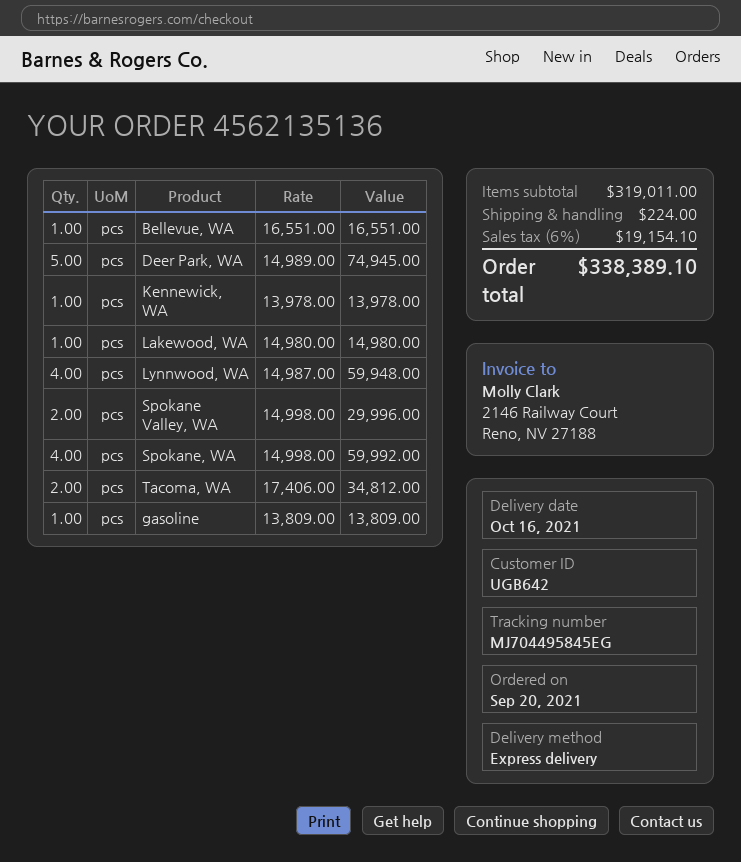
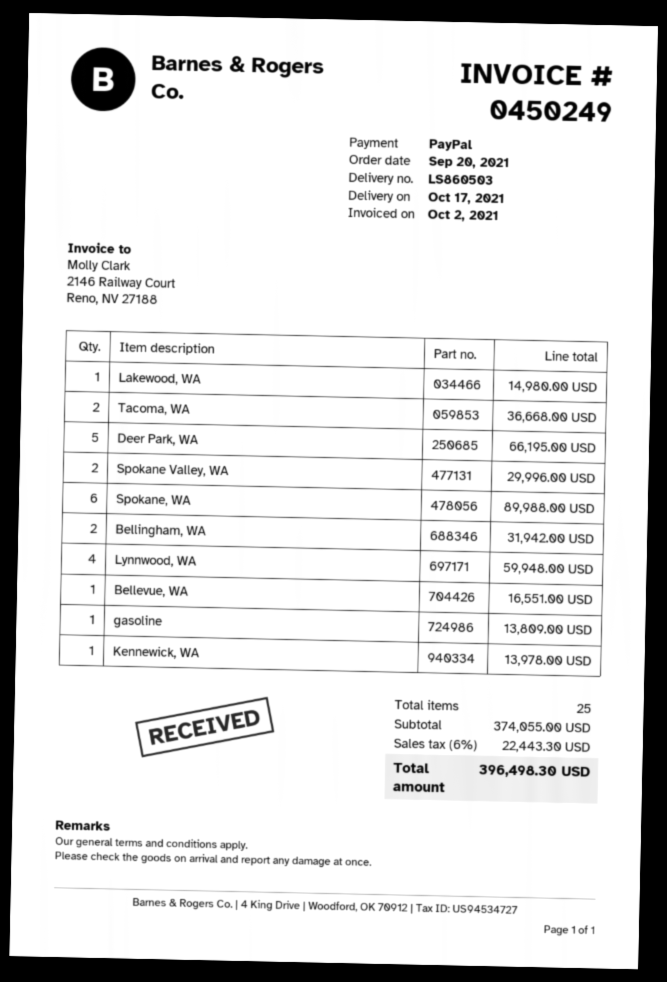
delivery date: 2021-10-16 -> 2021-10-17
Deer Park, WA: 5 for 74945.00 -> 5 for 66195.00
Spokane, WA: 4 for 59992.00 -> 6 for 89988.00
Tacoma, WA: 2 for 34812.00 -> 2 for 36668.00
Bellingham, WA: none -> 2 for 31942.00
subtotal: 319011.00 -> 374055.00
shipping: 224.00 -> none
tax: 6% = 19154.10 -> 6% = 22443.30
total: 338389.10 -> 396498.30

